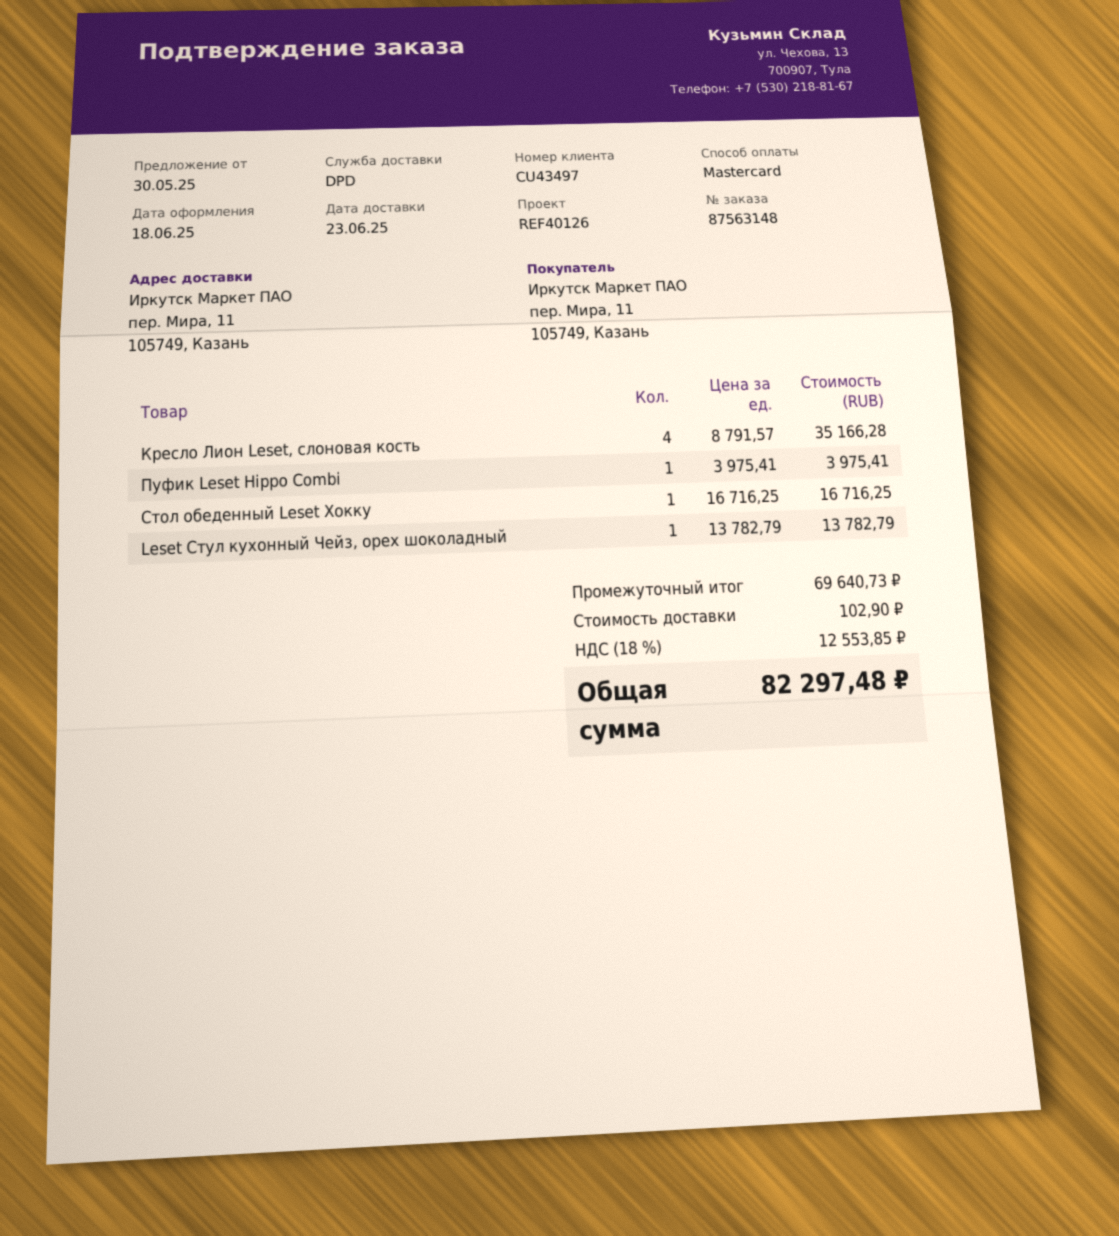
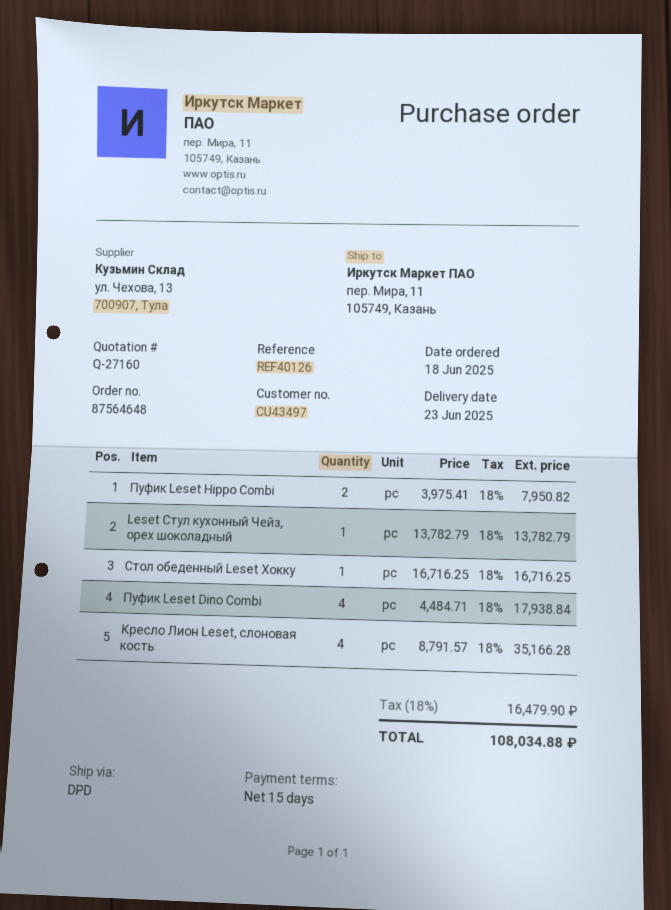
order number: 87563148 -> 87564648
Пуфик Leset Hippo Combi: 1 x 3975.41 = 3975.41 -> 2 x 3975.41 = 7950.82
Пуфик Leset Dino Combi: none -> 4 x 4484.71 = 17938.84
shipping: 102.90 -> none
tax: 18% = 12553.85 -> 18% = 16479.90
total: 82297.48 -> 108034.88

